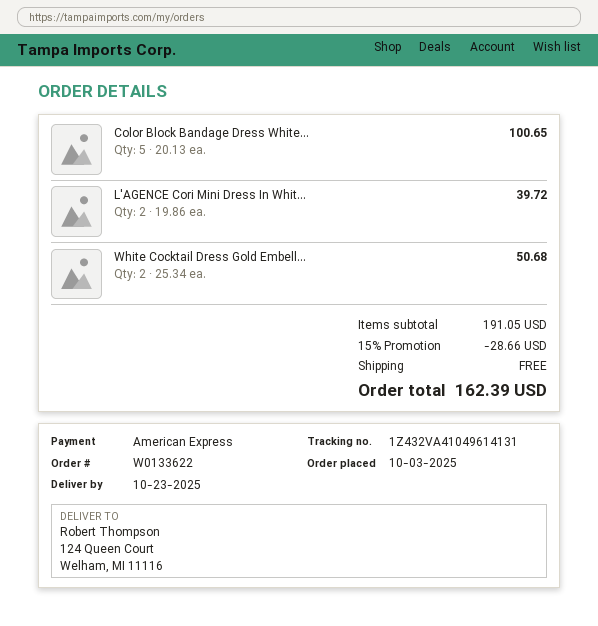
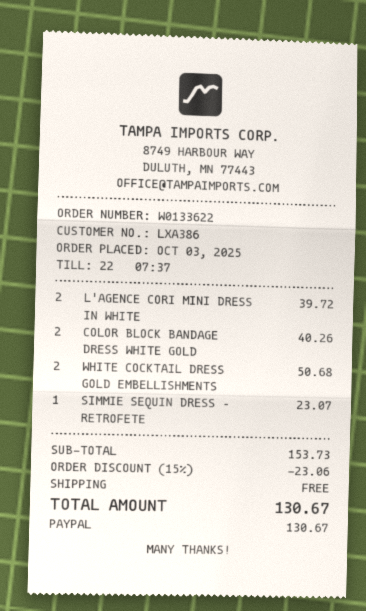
payment method: American Express -> PayPal
Color Block Bandage Dress White...: 5 for 100.65 -> 2 for 40.26
SIMMIE SEQUIN DRESS – RETROFETE: none -> 1 for 23.07
subtotal: 191.05 -> 153.73
discount: 15% = 28.66 -> 15% = 23.06
total: 162.39 -> 130.67

